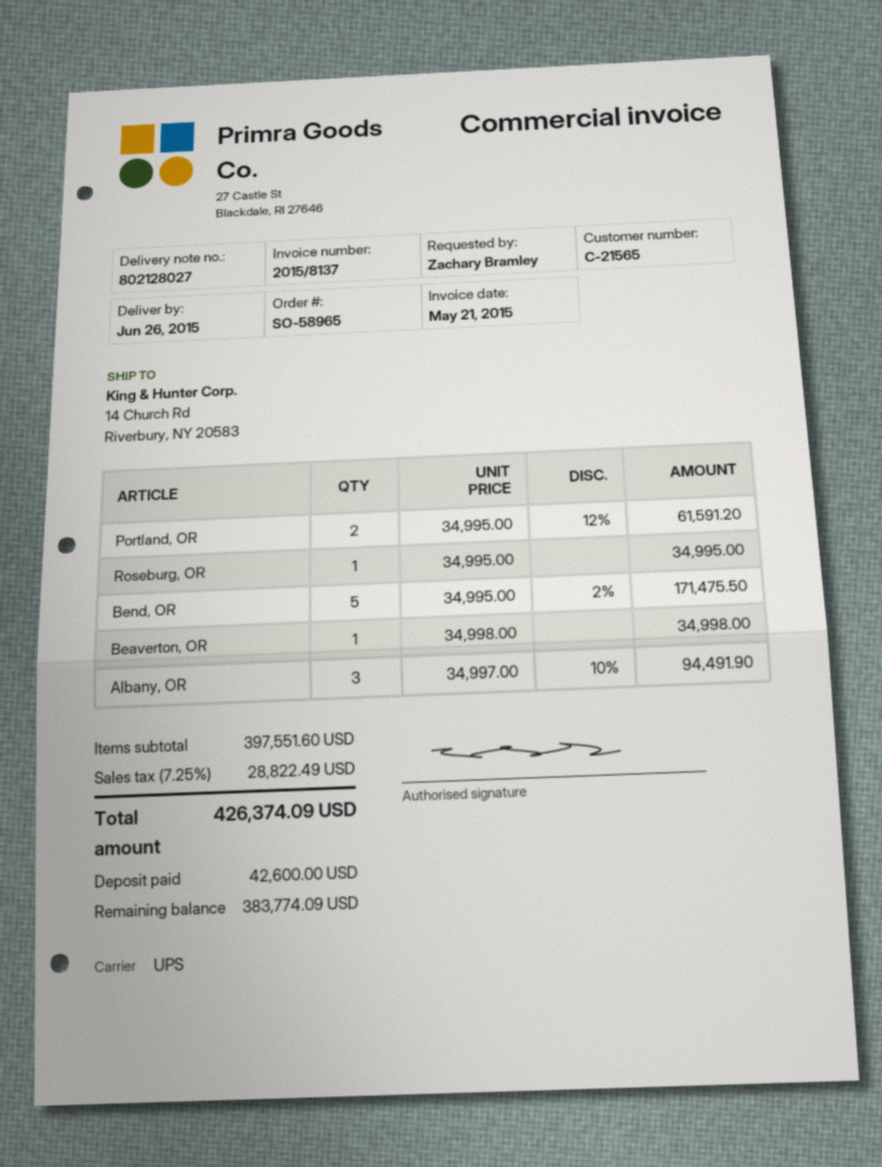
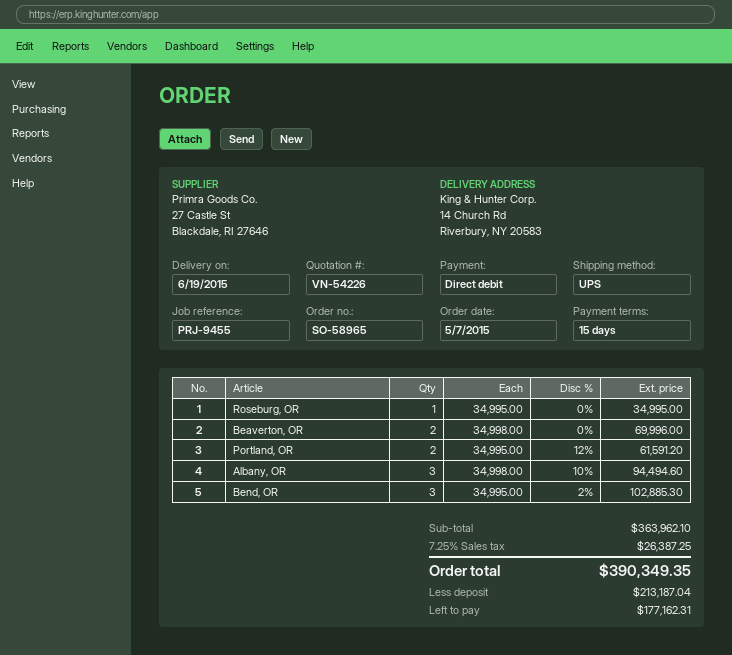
delivery date: 2015-06-26 -> 2015-06-19
Bend, OR: 5 x 34995.00 - 2% = 171475.50 -> 3 x 34995.00 - 2% = 102885.30
Beaverton, OR: 1 x 34998.00 = 34998.00 -> 2 x 34998.00 = 69996.00
Albany, OR: 3 x 34997.00 - 10% = 94491.90 -> 3 x 34998.00 - 10% = 94494.60
subtotal: 397551.60 -> 363962.10
tax: 7.25% = 28822.49 -> 7.25% = 26387.25
total: 426374.09 -> 390349.35
deposit: 42600.00 -> 213187.04
balance: 383774.09 -> 177162.31

